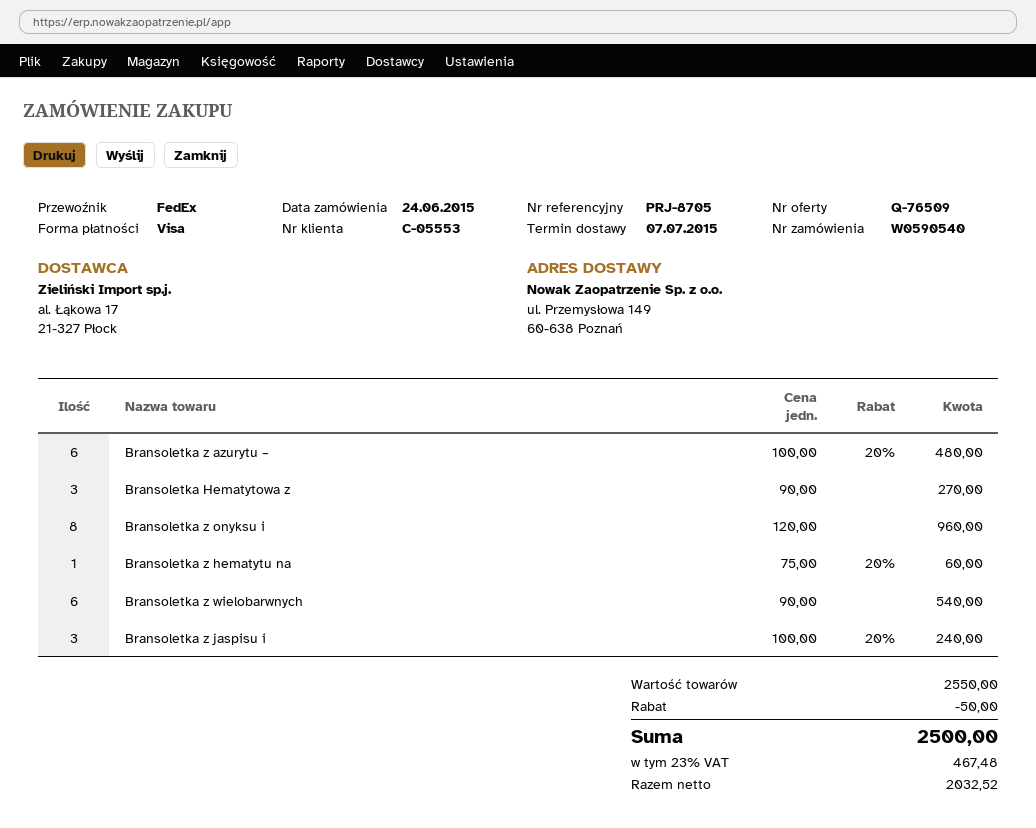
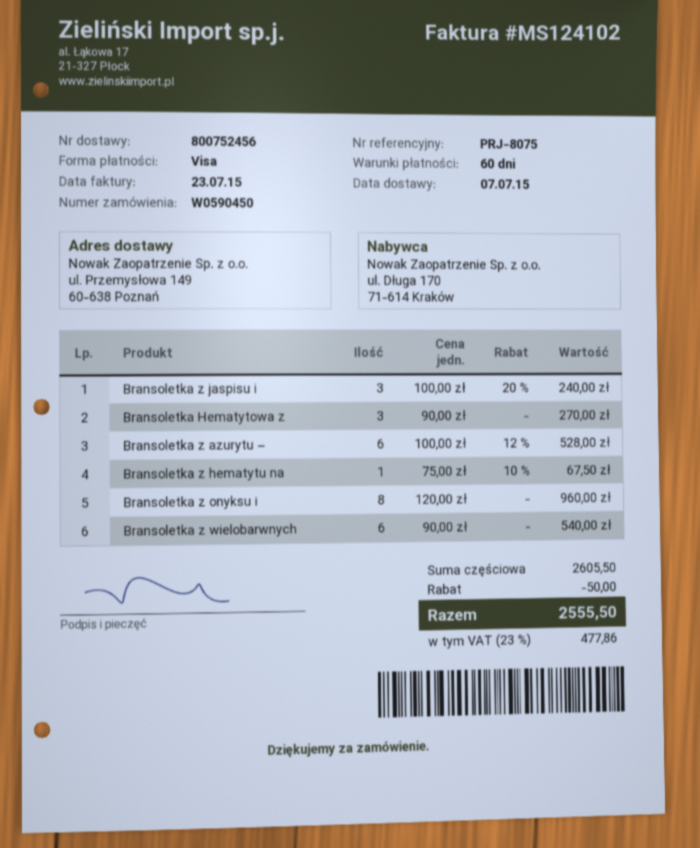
order number: W0590540 -> W0590450
reference: PRJ-8705 -> PRJ-8075
Bransoletka z azurytu –: 6 x 100.00 - 20% = 480.00 -> 6 x 100.00 - 12% = 528.00
Bransoletka z hematytu na: 1 x 75.00 - 20% = 60.00 -> 1 x 75.00 - 10% = 67.50
subtotal: 2550.00 -> 2605.50
tax: 23% = 467.48 -> 23% = 477.86
total: 2500.00 -> 2555.50

